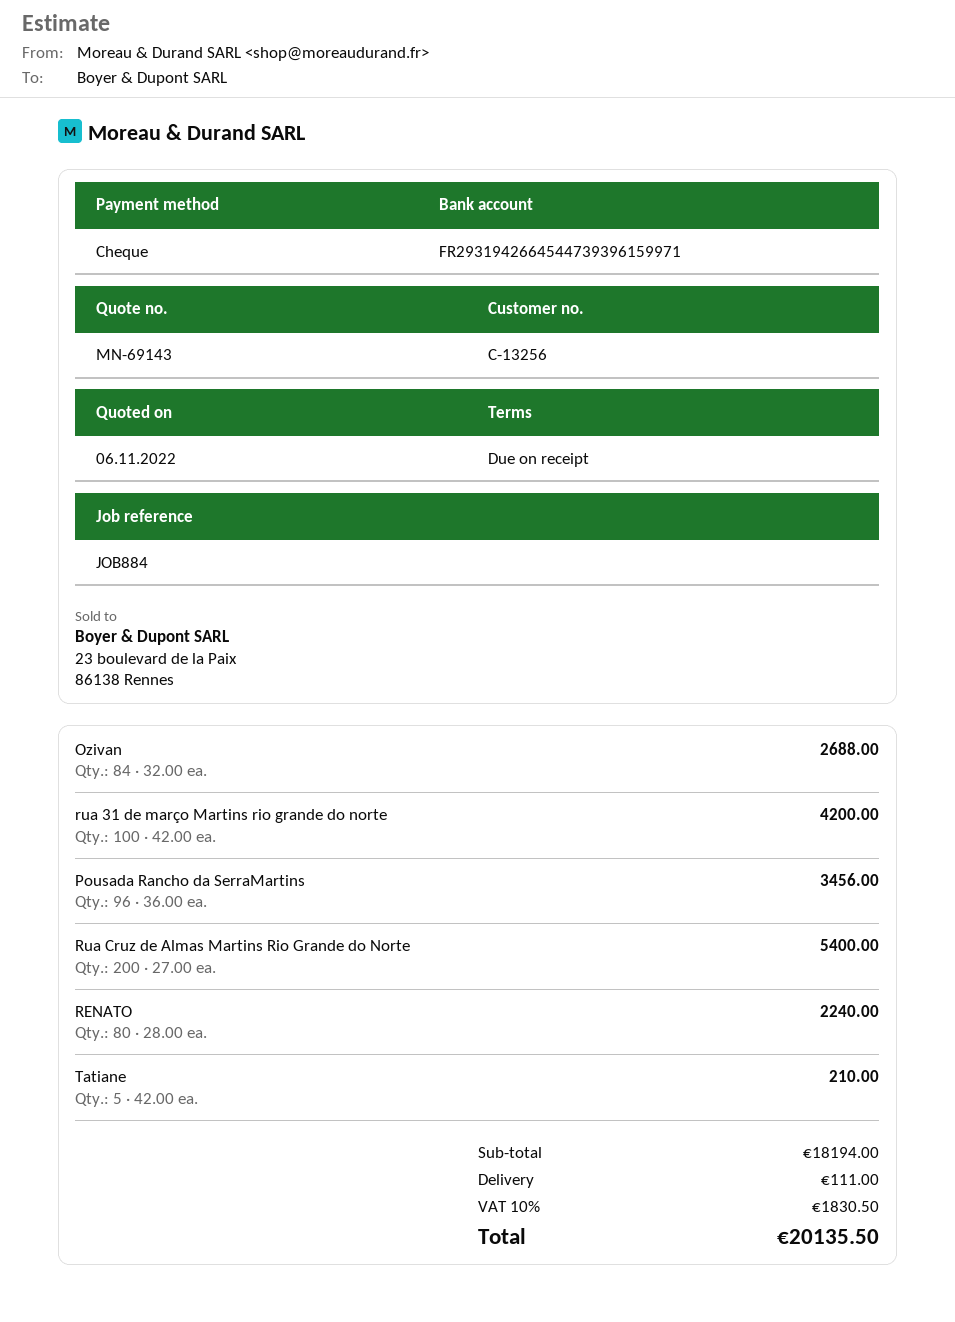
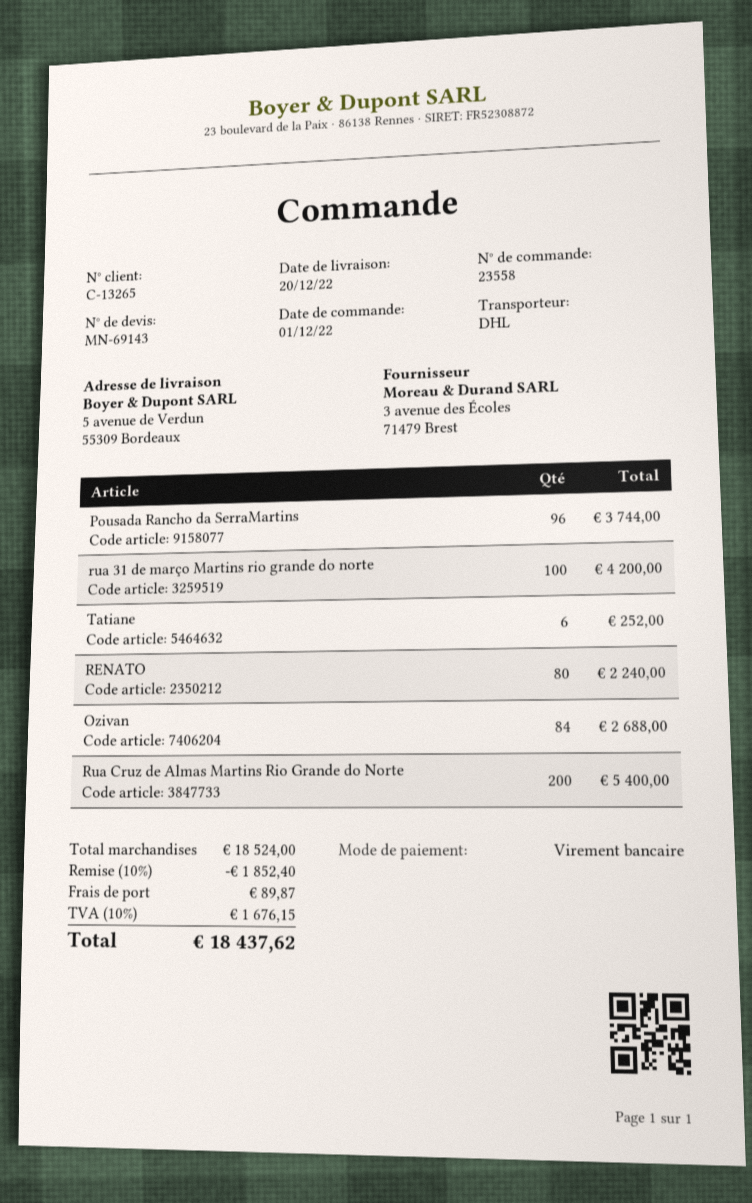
customer number: C-13256 -> C-13265
payment method: cheque -> bank transfer
Pousada Rancho da SerraMartins: 96 for 3456.00 -> 96 for 3744.00
Tatiane: 5 for 210.00 -> 6 for 252.00
subtotal: 18194.00 -> 18524.00
discount: none -> 10% = 1852.40
shipping: 111.00 -> 89.87
tax: 10% = 1830.50 -> 10% = 1676.15
total: 20135.50 -> 18437.62

